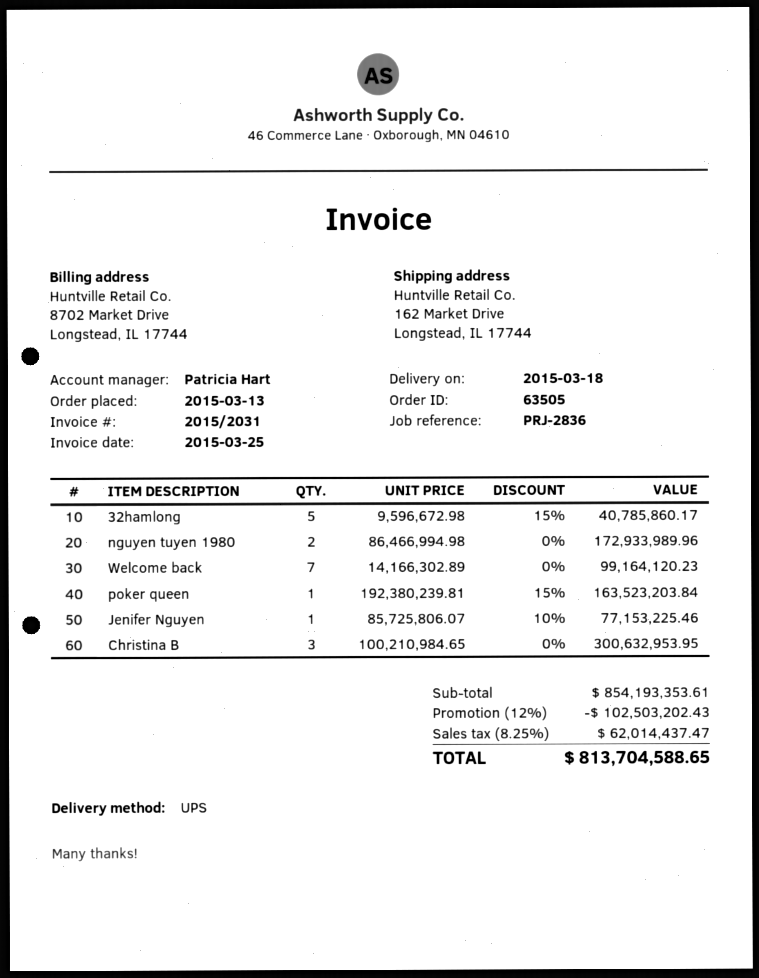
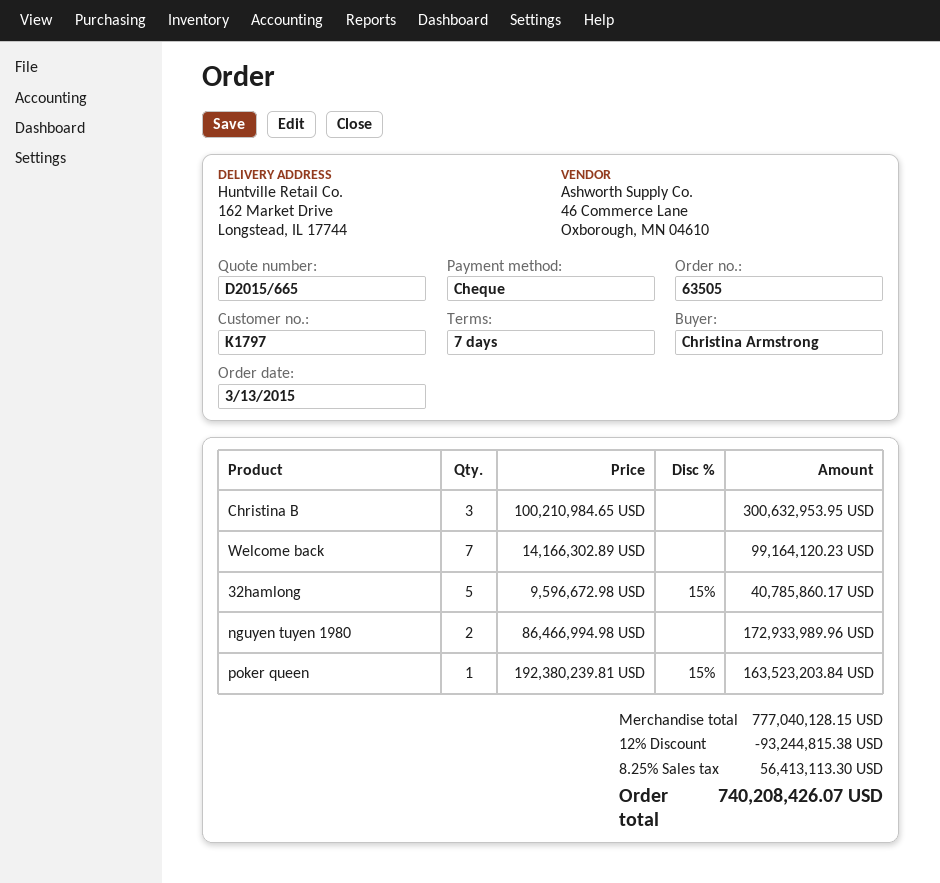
Jenifer Nguyen: 1 x 85725806.07 - 10% = 77153225.46 -> none
subtotal: 854193353.61 -> 777040128.15
discount: 12% = 102503202.43 -> 12% = 93244815.38
tax: 8.25% = 62014437.47 -> 8.25% = 56413113.30
total: 813704588.65 -> 740208426.07

